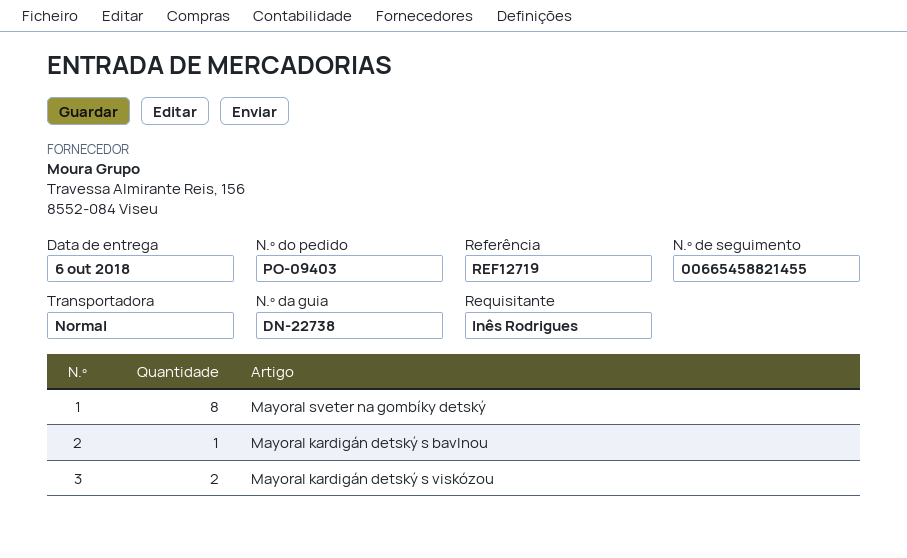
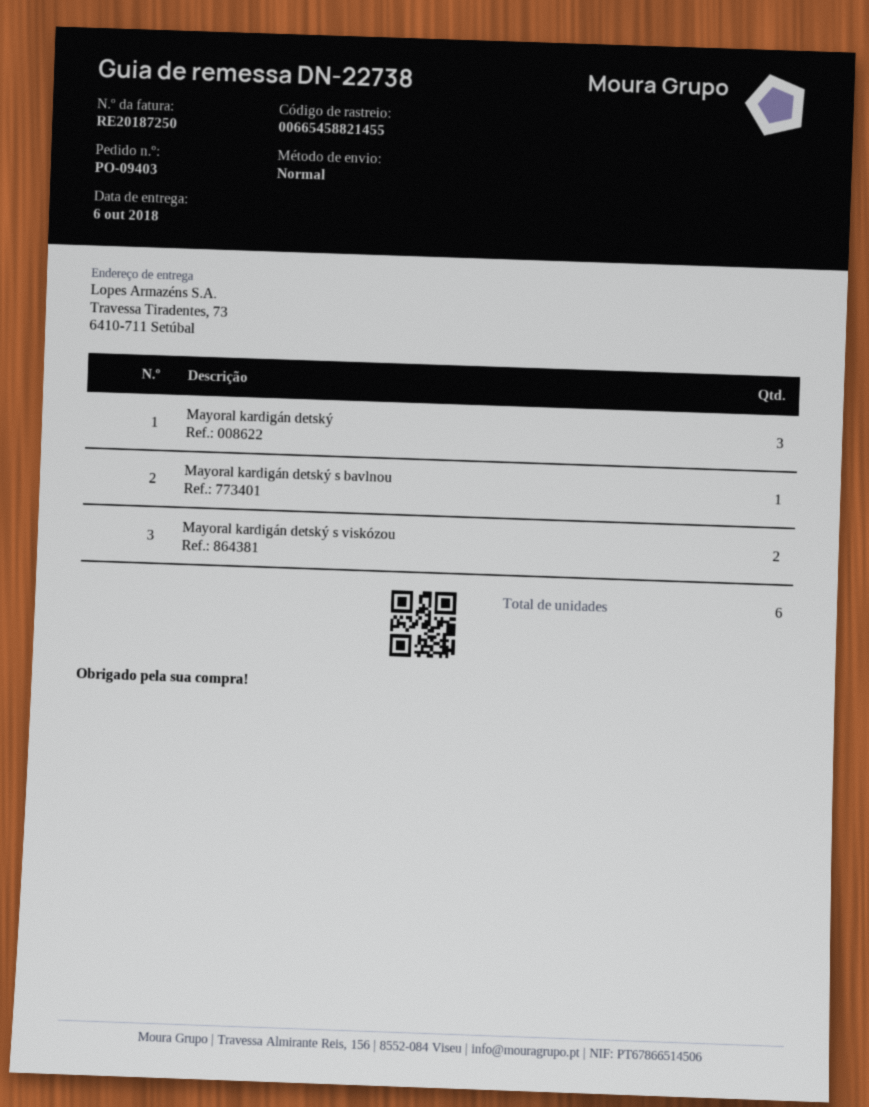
Mayoral sveter na gombíky detský: 8 -> none
Mayoral kardigán detský: none -> 3

